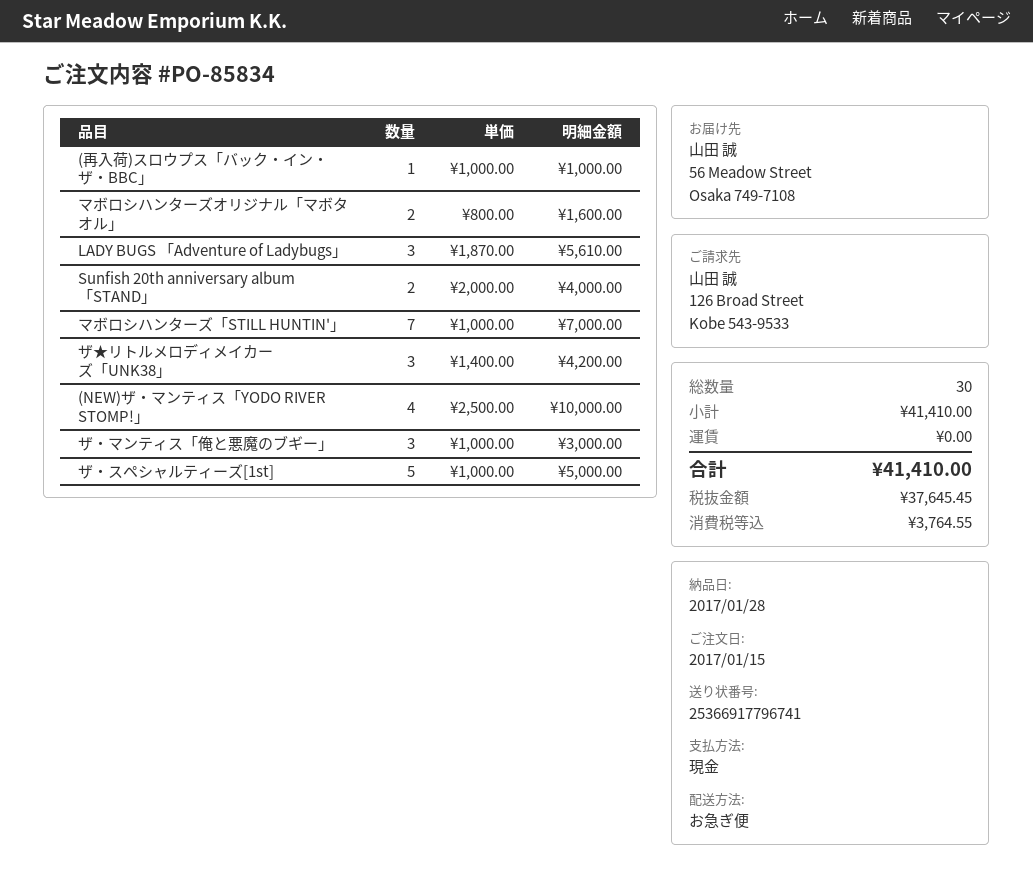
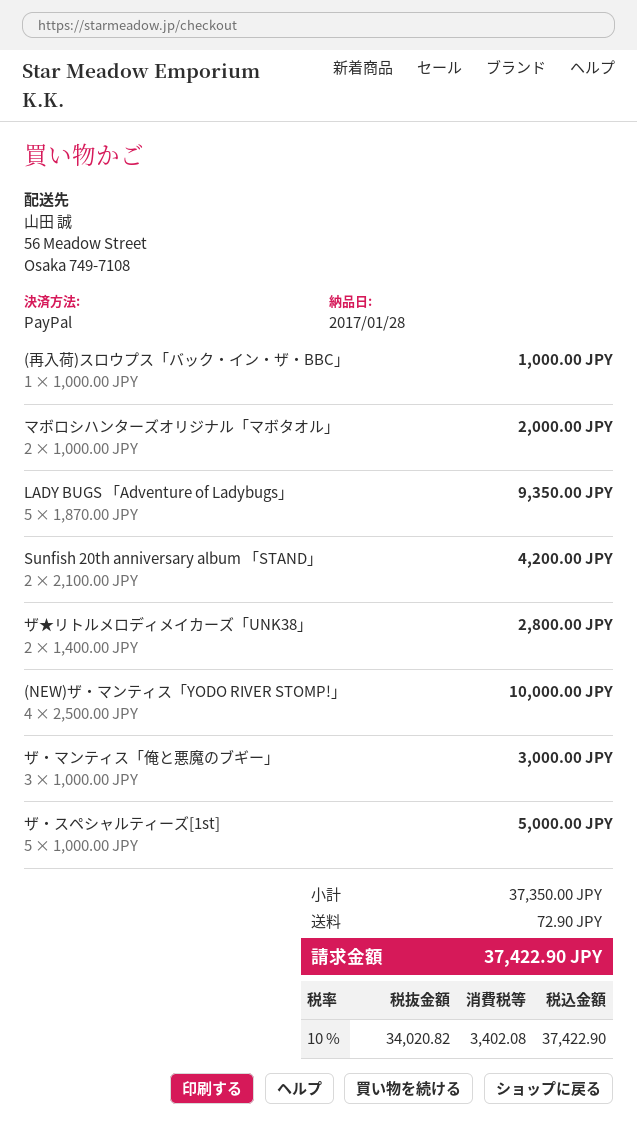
payment method: cash -> PayPal
マボロシハンターズオリジナル「マボタオル」: 2 x 800.00 = 1600.00 -> 2 x 1000.00 = 2000.00
LADY BUGS 「Adventure of Ladybugs」: 3 x 1870.00 = 5610.00 -> 5 x 1870.00 = 9350.00
Sunfish 20th anniversary album 「STAND」: 2 x 2000.00 = 4000.00 -> 2 x 2100.00 = 4200.00
マボロシハンターズ「STILL HUNTIN'」: 7 x 1000.00 = 7000.00 -> none
ザ★リトルメロディメイカーズ「UNK38」: 3 x 1400.00 = 4200.00 -> 2 x 1400.00 = 2800.00
subtotal: 41410.00 -> 37350.00
shipping: 0.00 -> 72.90
net: 37645.45 -> 34020.82
tax: 3764.55 -> 3402.08
total: 41410.00 -> 37422.90

